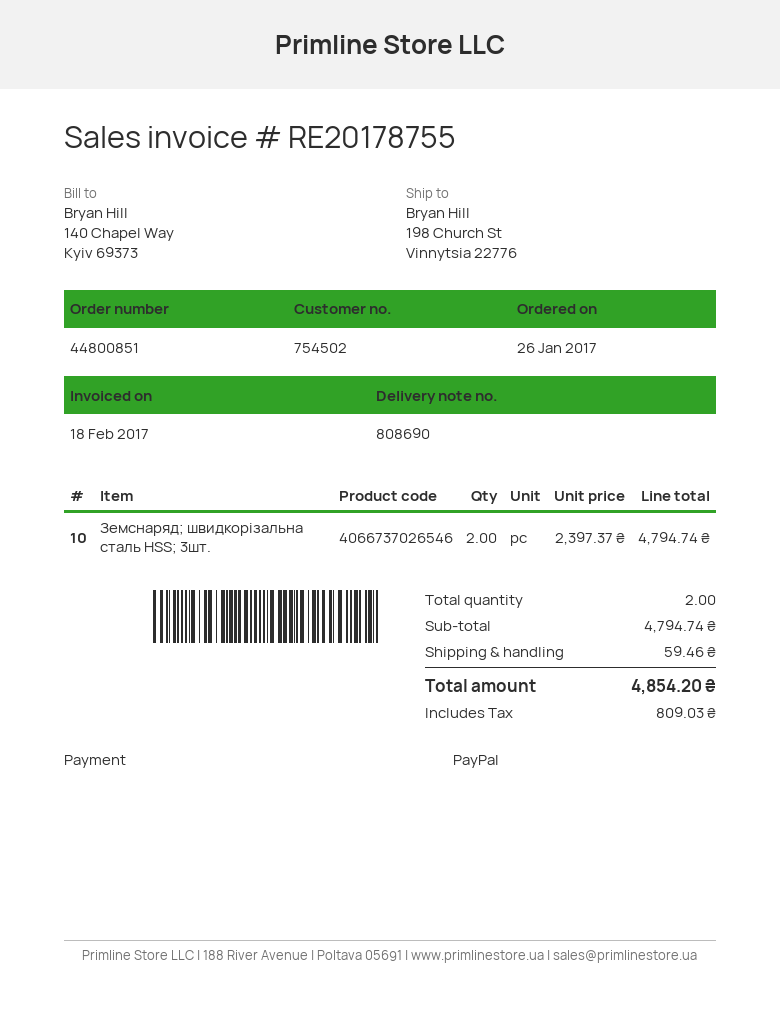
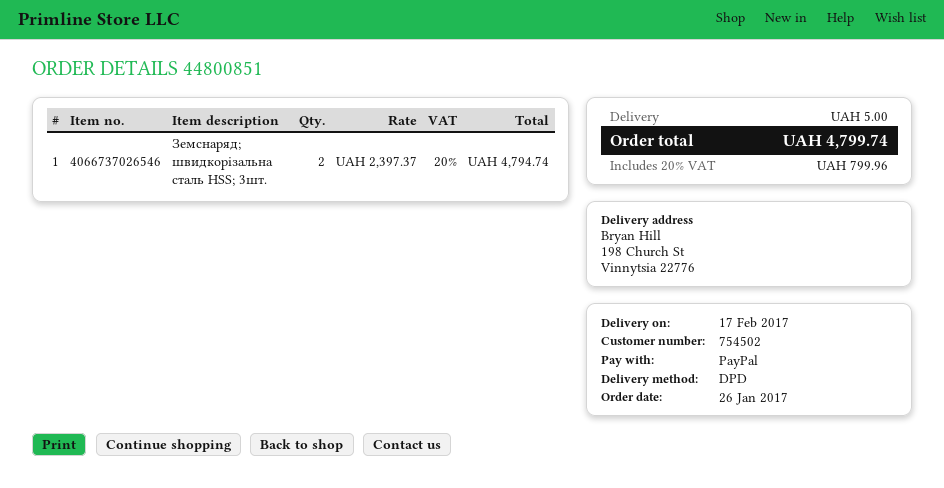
shipping: 59.46 -> 5.00
tax: 809.03 -> 799.96
total: 4854.20 -> 4799.74

